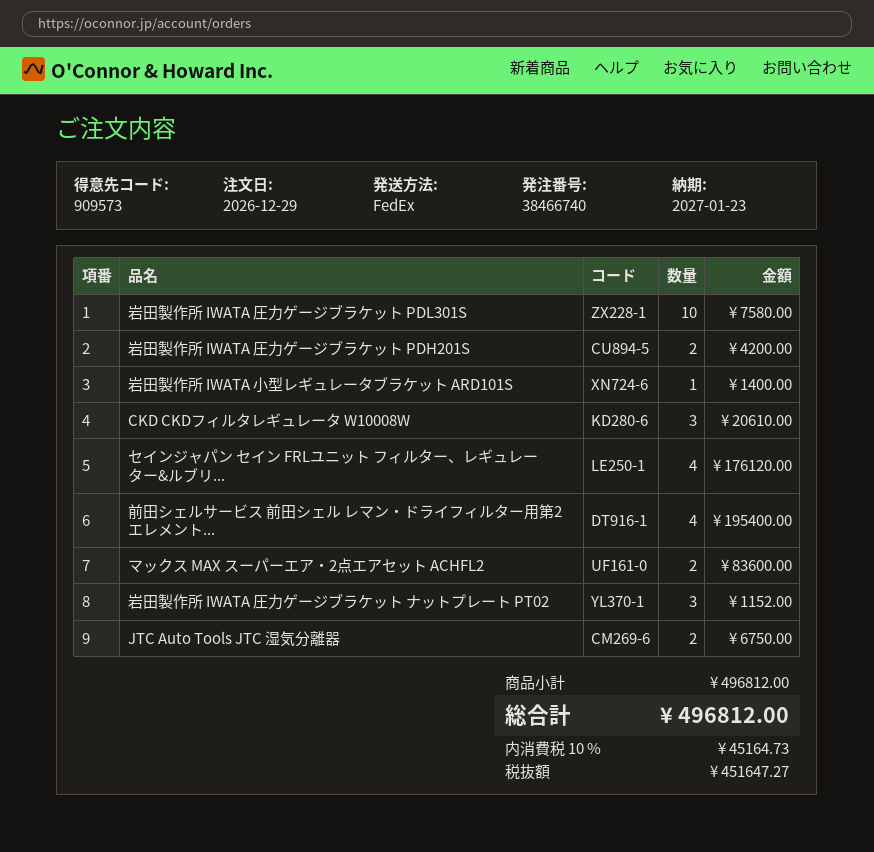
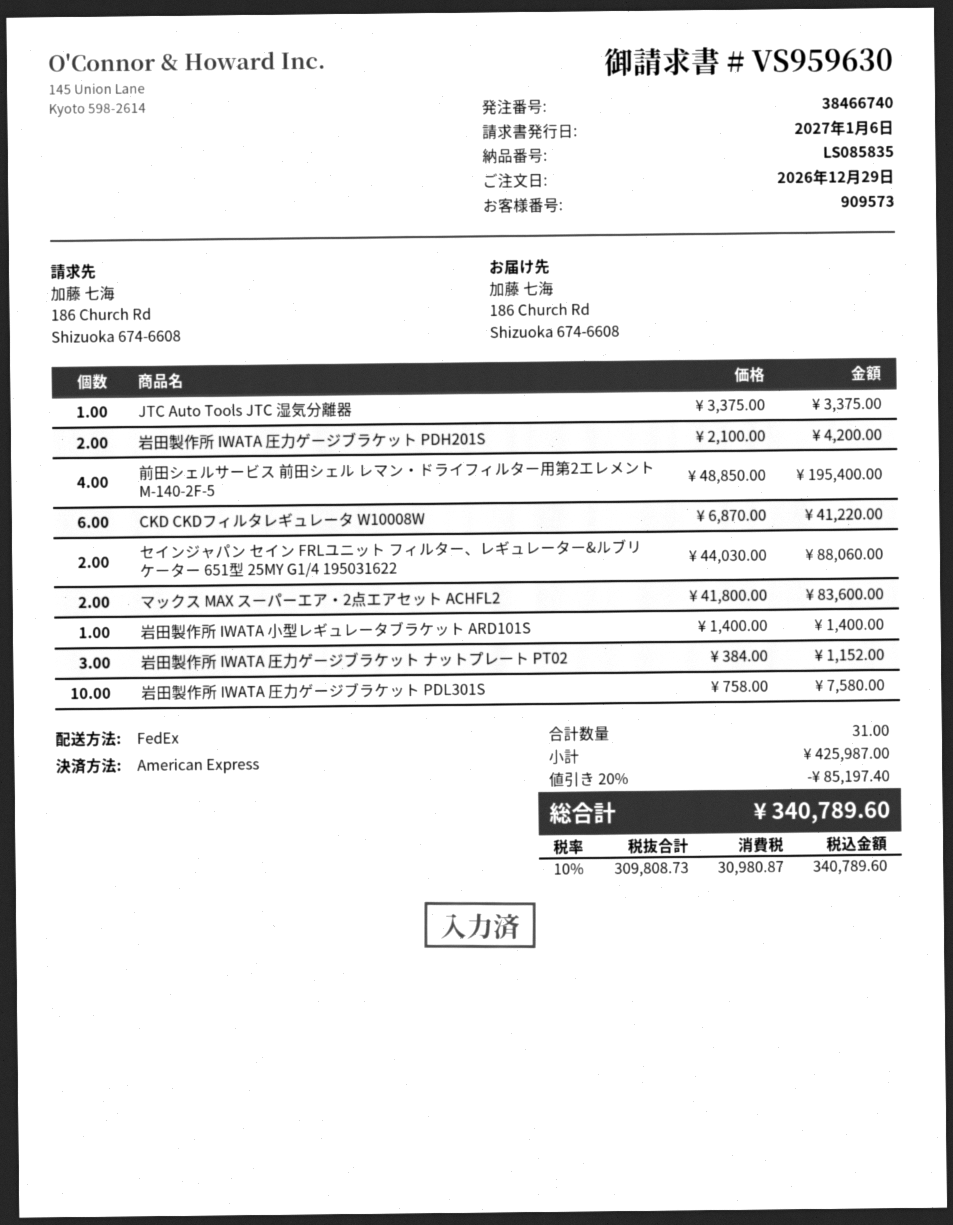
CKD CKDフィルタレギュレータ W10008W: 3 for 20610.00 -> 6 for 41220.00
セインジャパン セイン FRLユニット フィルター、レギュレーター&ルブリ...: 4 for 176120.00 -> 2 for 88060.00
JTC Auto Tools JTC 湿気分離器: 2 for 6750.00 -> 1 for 3375.00
subtotal: 496812.00 -> 425987.00
discount: none -> 20% = 85197.40
net: 451647.27 -> 309808.73
tax: 10% = 45164.73 -> 10% = 30980.87
total: 496812.00 -> 340789.60

